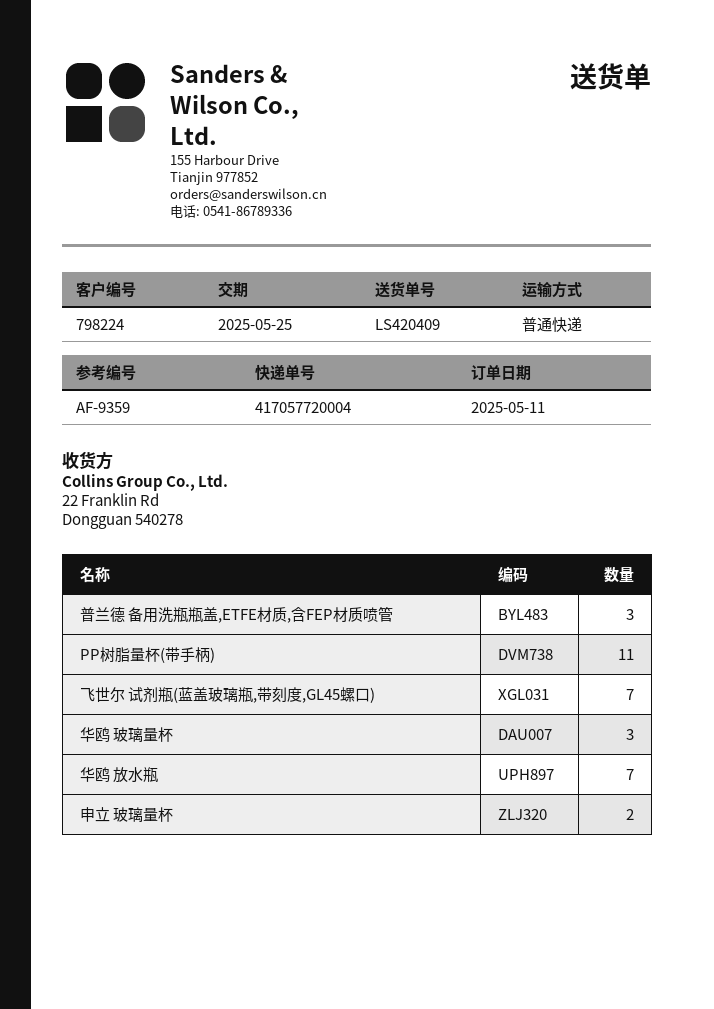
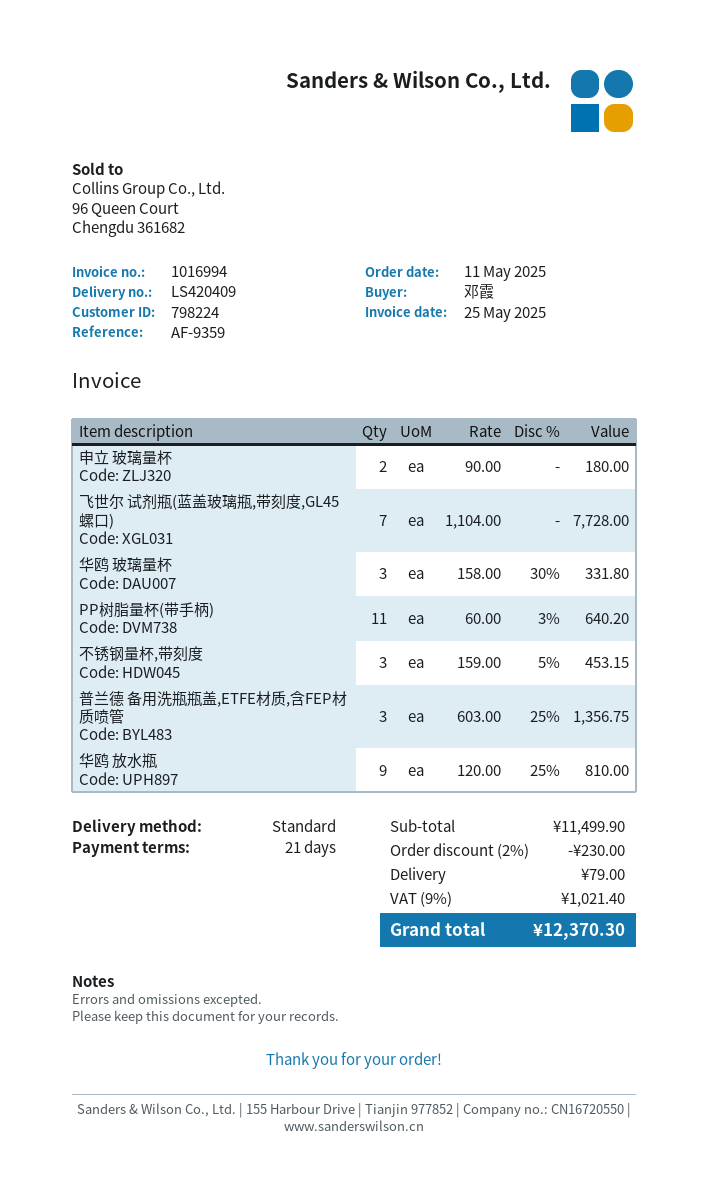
华鸥 放水瓶: 7 -> 9
不锈钢量杯,带刻度: none -> 3

